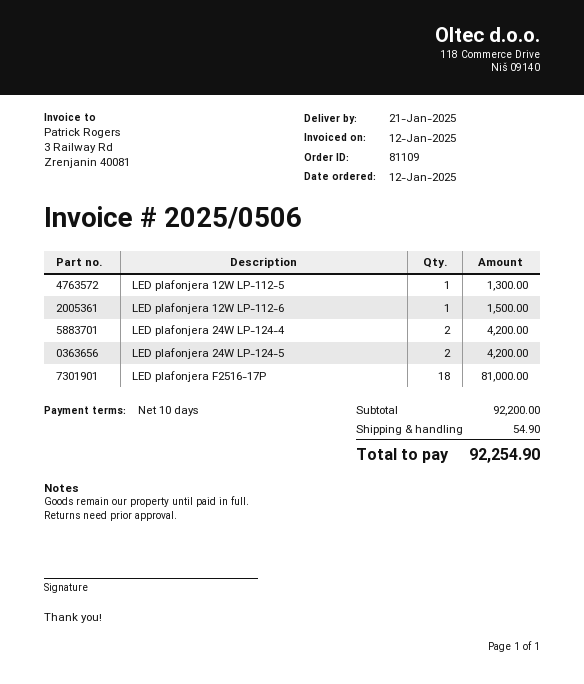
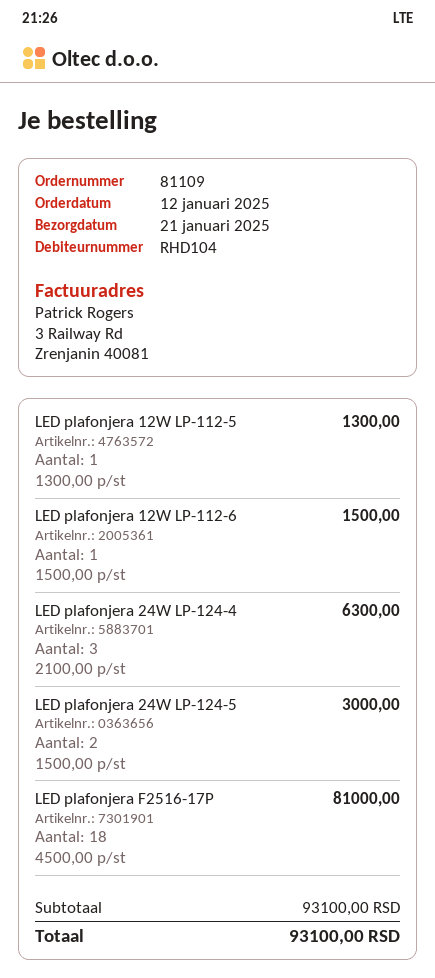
LED plafonjera 24W LP-124-4: 2 for 4200.00 -> 3 for 6300.00
LED plafonjera 24W LP-124-5: 2 for 4200.00 -> 2 for 3000.00
subtotal: 92200.00 -> 93100.00
shipping: 54.90 -> none
total: 92254.90 -> 93100.00

